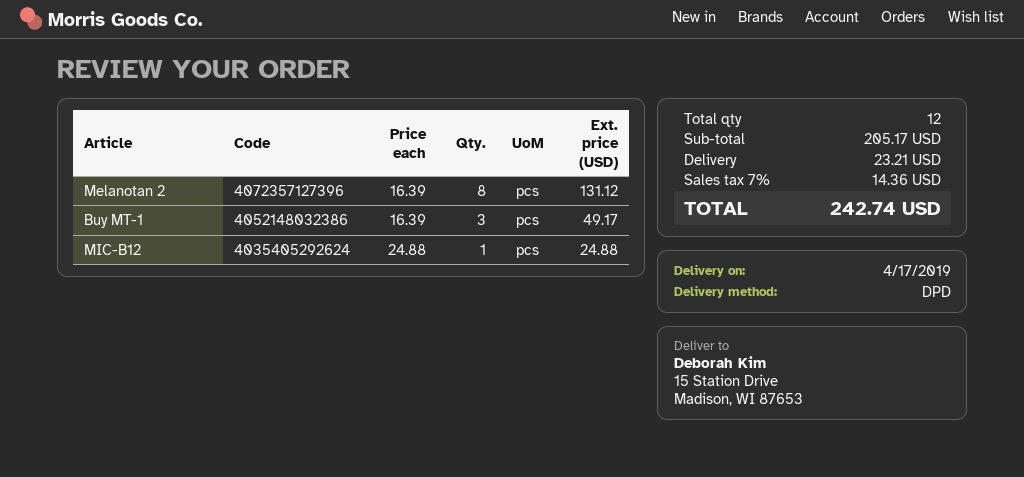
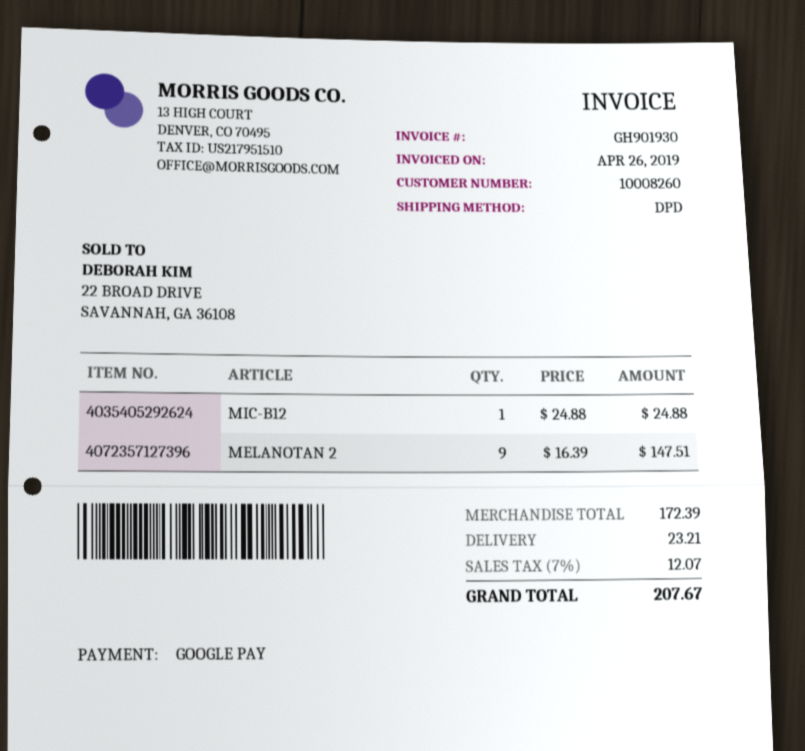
Melanotan 2: 8 x 16.39 = 131.12 -> 9 x 16.39 = 147.51
Buy MT-1: 3 x 16.39 = 49.17 -> none
subtotal: 205.17 -> 172.39
tax: 7% = 14.36 -> 7% = 12.07
total: 242.74 -> 207.67

